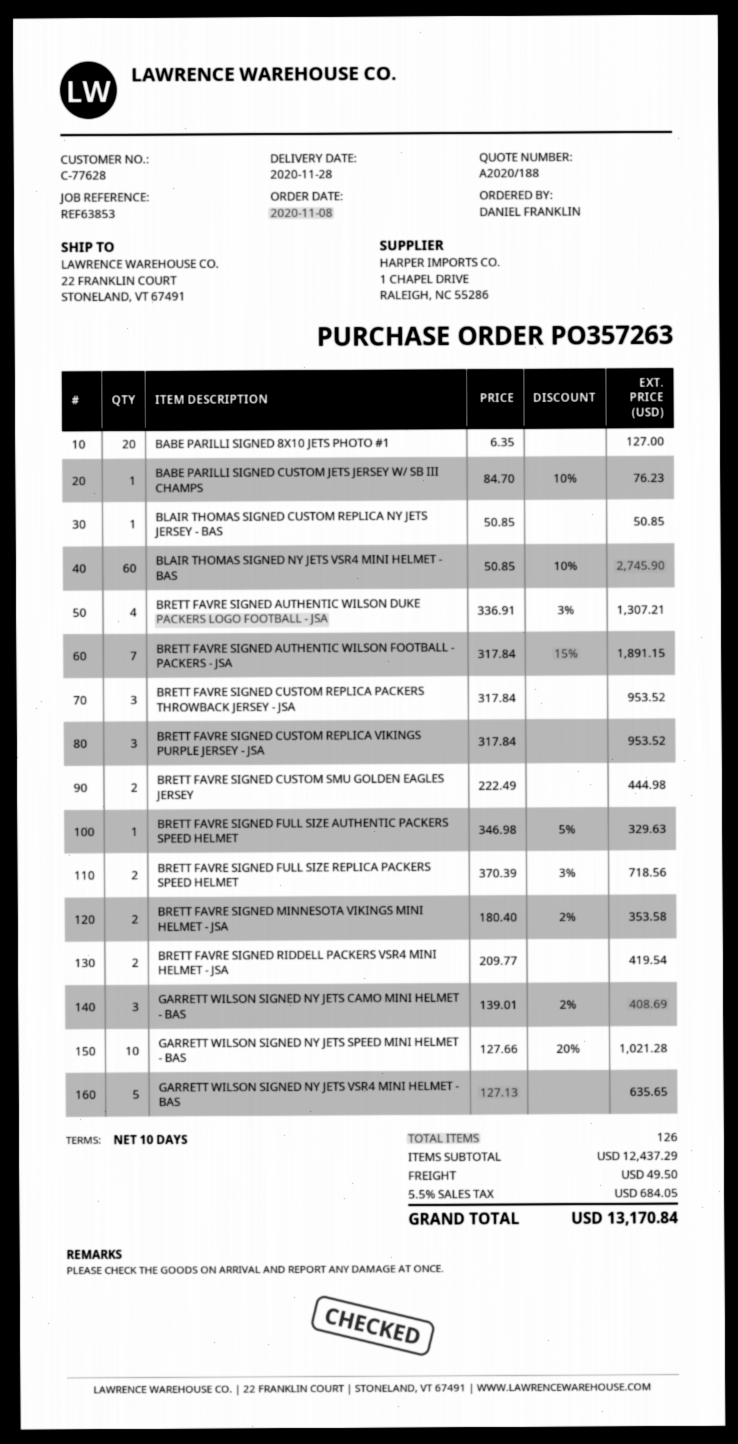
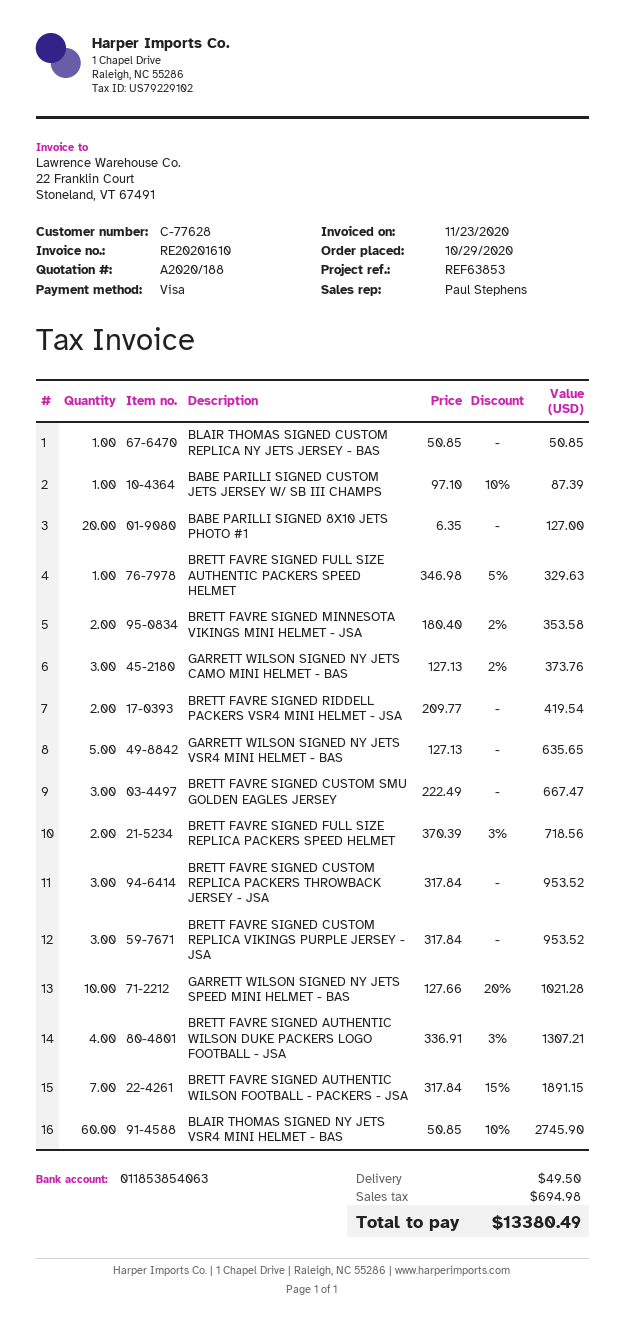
order date: 2020-11-08 -> 2020-10-29
BABE PARILLI SIGNED CUSTOM JETS JERSEY W/ SB III CHAMPS: 1 x 84.70 - 10% = 76.23 -> 1 x 97.10 - 10% = 87.39
BRETT FAVRE SIGNED CUSTOM SMU GOLDEN EAGLES JERSEY: 2 x 222.49 = 444.98 -> 3 x 222.49 = 667.47
GARRETT WILSON SIGNED NY JETS CAMO MINI HELMET - BAS: 3 x 139.01 - 2% = 408.69 -> 3 x 127.13 - 2% = 373.76
tax: 684.05 -> 694.98
total: 13170.84 -> 13380.49

